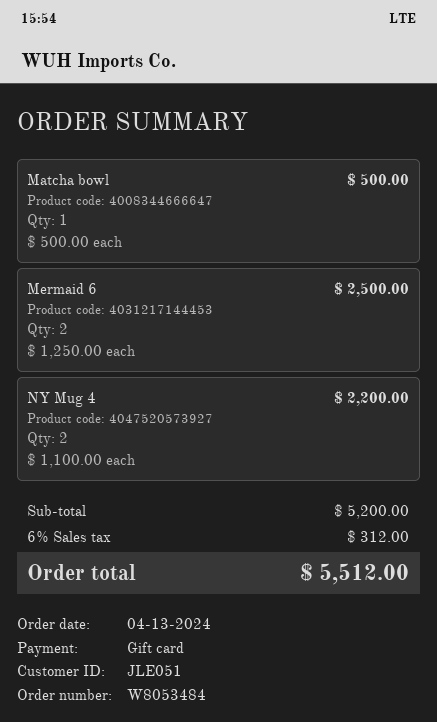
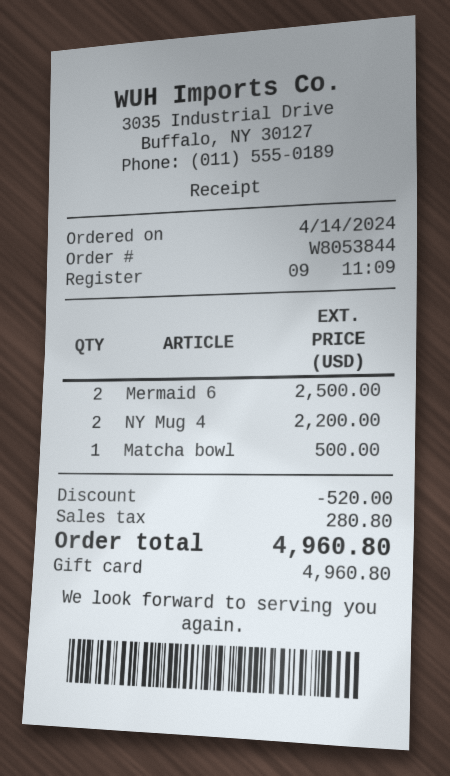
order number: W8053484 -> W8053844
order date: 2024-04-13 -> 2024-04-14
discount: none -> 520.00
tax: 312.00 -> 280.80
total: 5512.00 -> 4960.80

